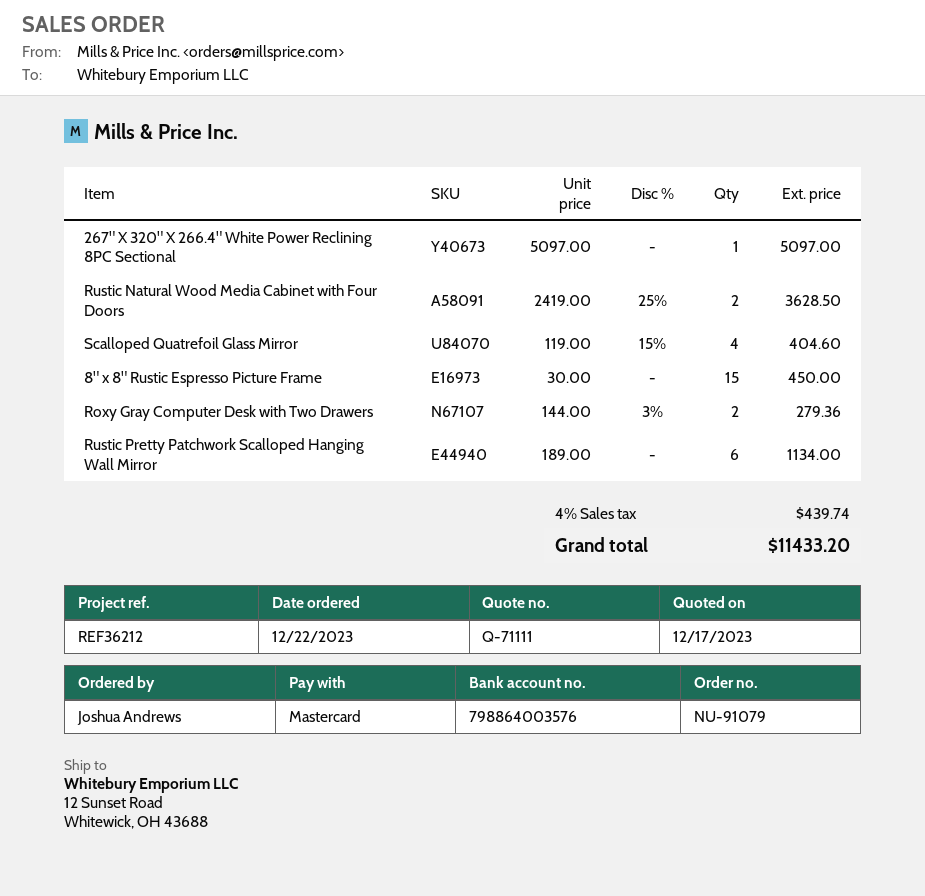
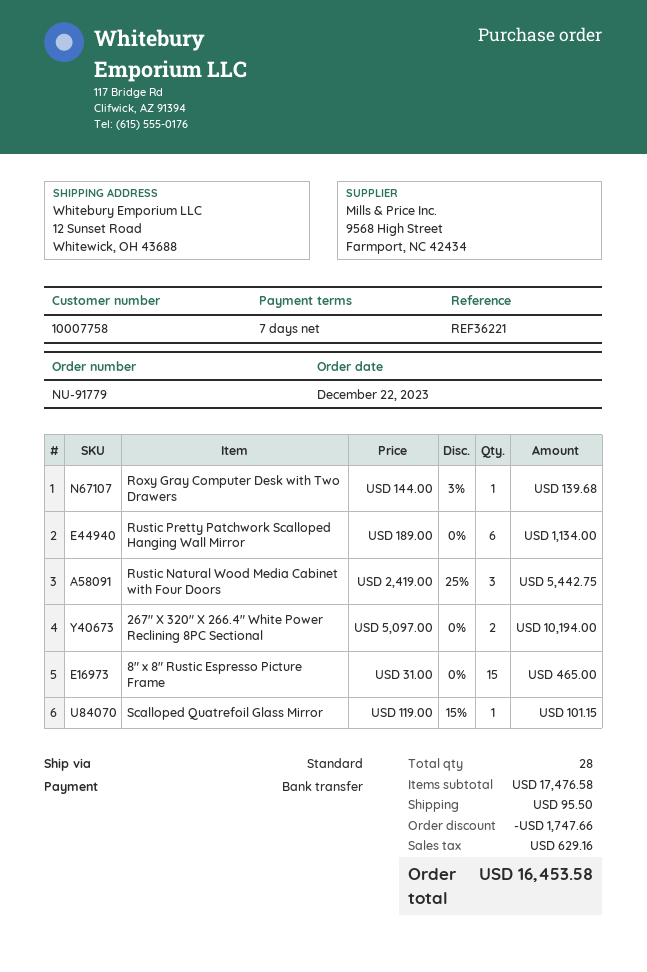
order number: NU-91079 -> NU-91779
reference: REF36212 -> REF36221
payment method: Mastercard -> bank transfer
267" X 320" X 266.4" White Power Reclining 8PC Sectional: 1 x 5097.00 = 5097.00 -> 2 x 5097.00 = 10194.00
Rustic Natural Wood Media Cabinet with Four Doors: 2 x 2419.00 - 25% = 3628.50 -> 3 x 2419.00 - 25% = 5442.75
Scalloped Quatrefoil Glass Mirror: 4 x 119.00 - 15% = 404.60 -> 1 x 119.00 - 15% = 101.15
8" x 8" Rustic Espresso Picture Frame: 15 x 30.00 = 450.00 -> 15 x 31.00 = 465.00
Roxy Gray Computer Desk with Two Drawers: 2 x 144.00 - 3% = 279.36 -> 1 x 144.00 - 3% = 139.68
discount: none -> 1747.66
shipping: none -> 95.50
tax: 439.74 -> 629.16
total: 11433.20 -> 16453.58

